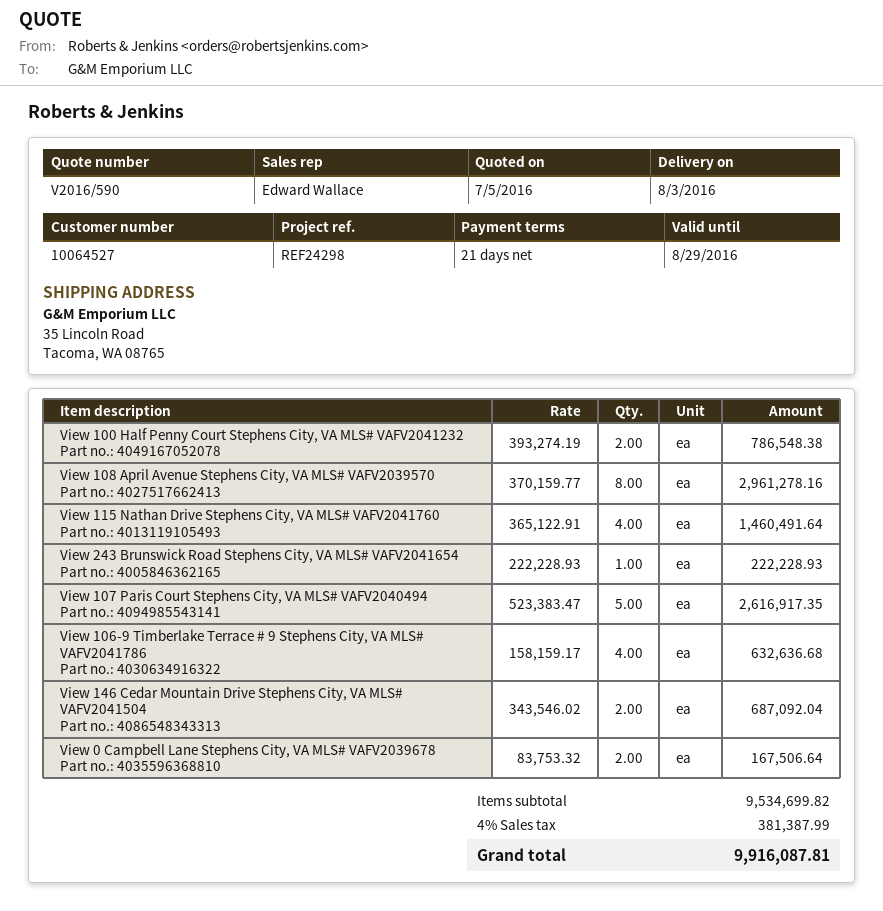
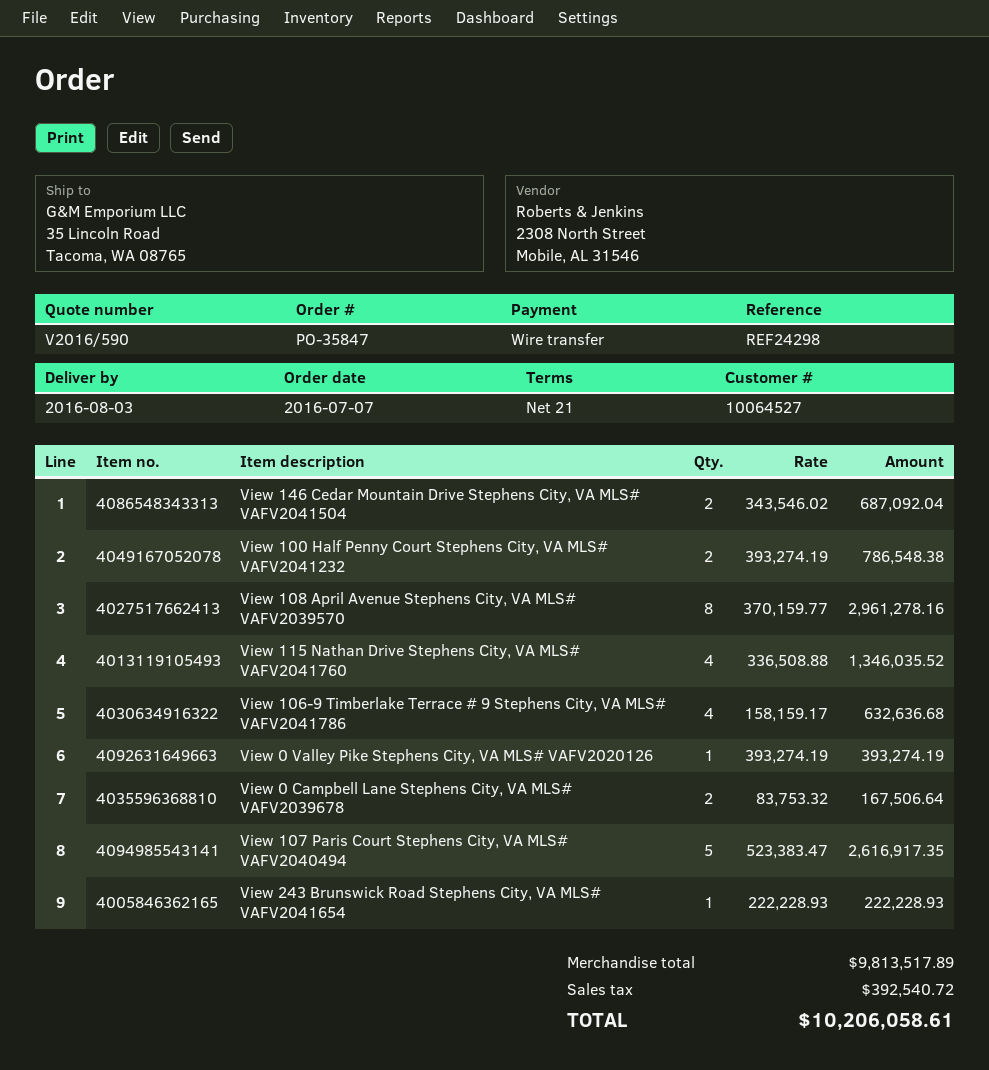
View 115 Nathan Drive Stephens City, VA MLS# VAFV2041760: 4 x 365122.91 = 1460491.64 -> 4 x 336508.88 = 1346035.52
View 0 Valley Pike Stephens City, VA MLS# VAFV2020126: none -> 1 x 393274.19 = 393274.19
subtotal: 9534699.82 -> 9813517.89
tax: 381387.99 -> 392540.72
total: 9916087.81 -> 10206058.61

